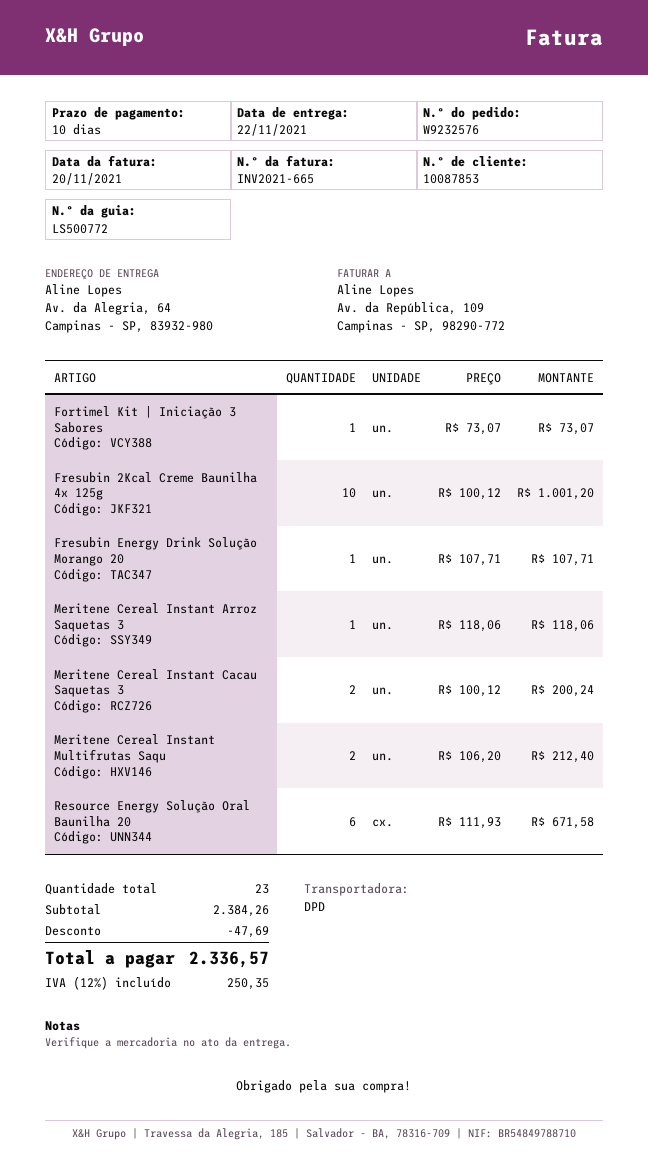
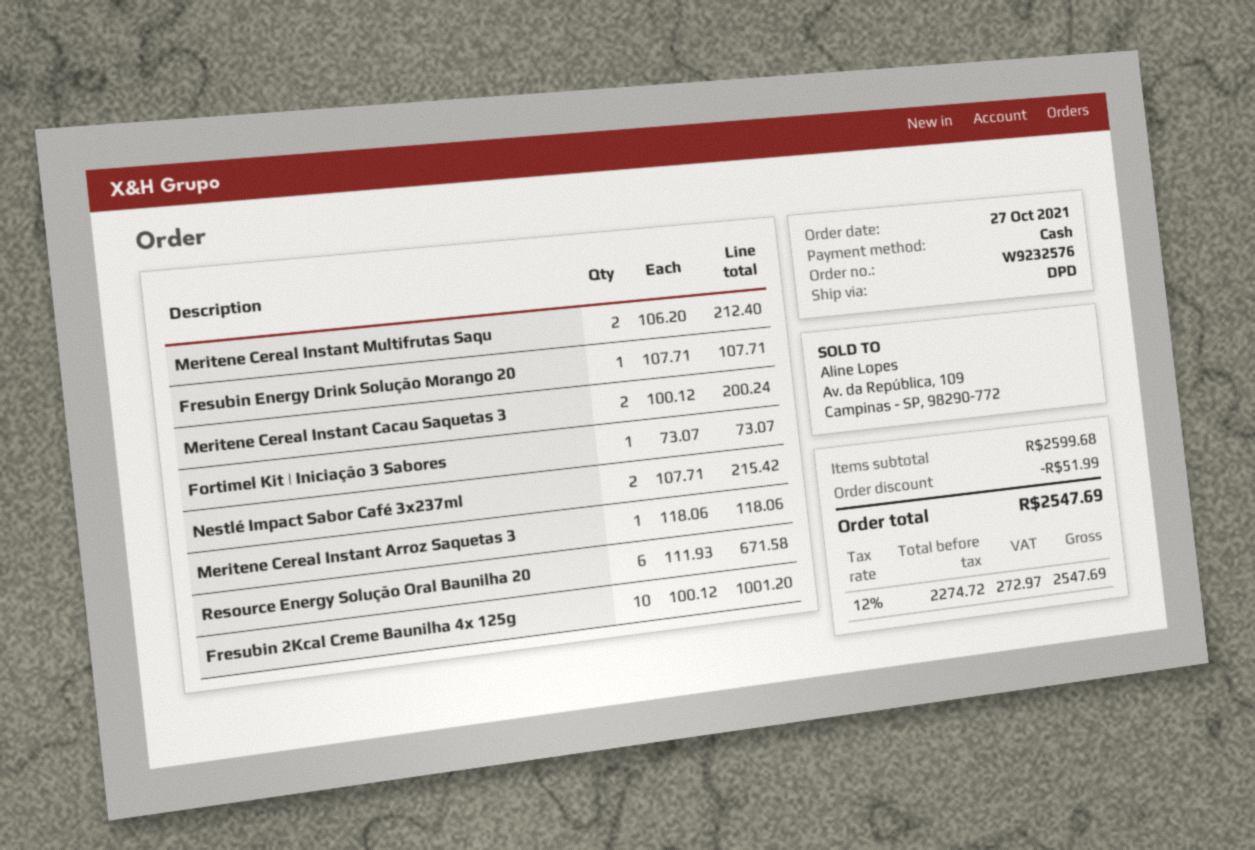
Nestlé Impact Sabor Café 3x237ml: none -> 2 x 107.71 = 215.42
subtotal: 2384.26 -> 2599.68
discount: 47.69 -> 51.99
tax: 12% = 250.35 -> 12% = 272.97
total: 2336.57 -> 2547.69

